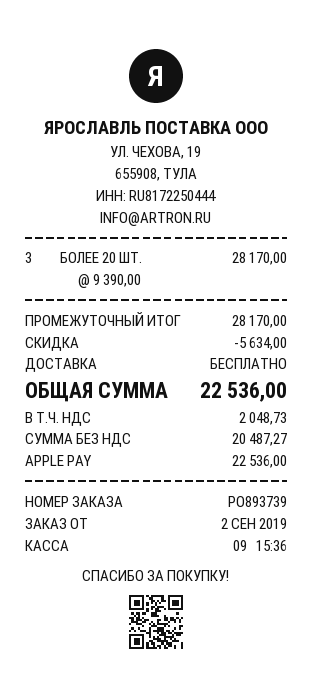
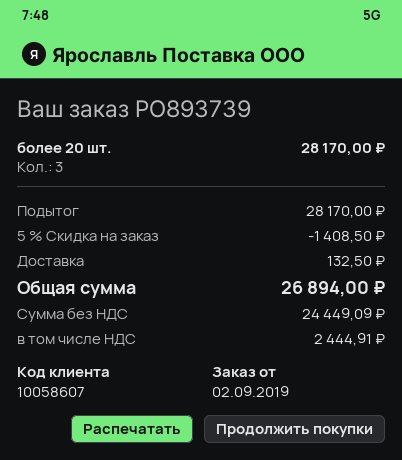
discount: 5634.00 -> 1408.50
shipping: 0.00 -> 132.50
net: 20487.27 -> 24449.09
tax: 2048.73 -> 2444.91
total: 22536.00 -> 26894.00

